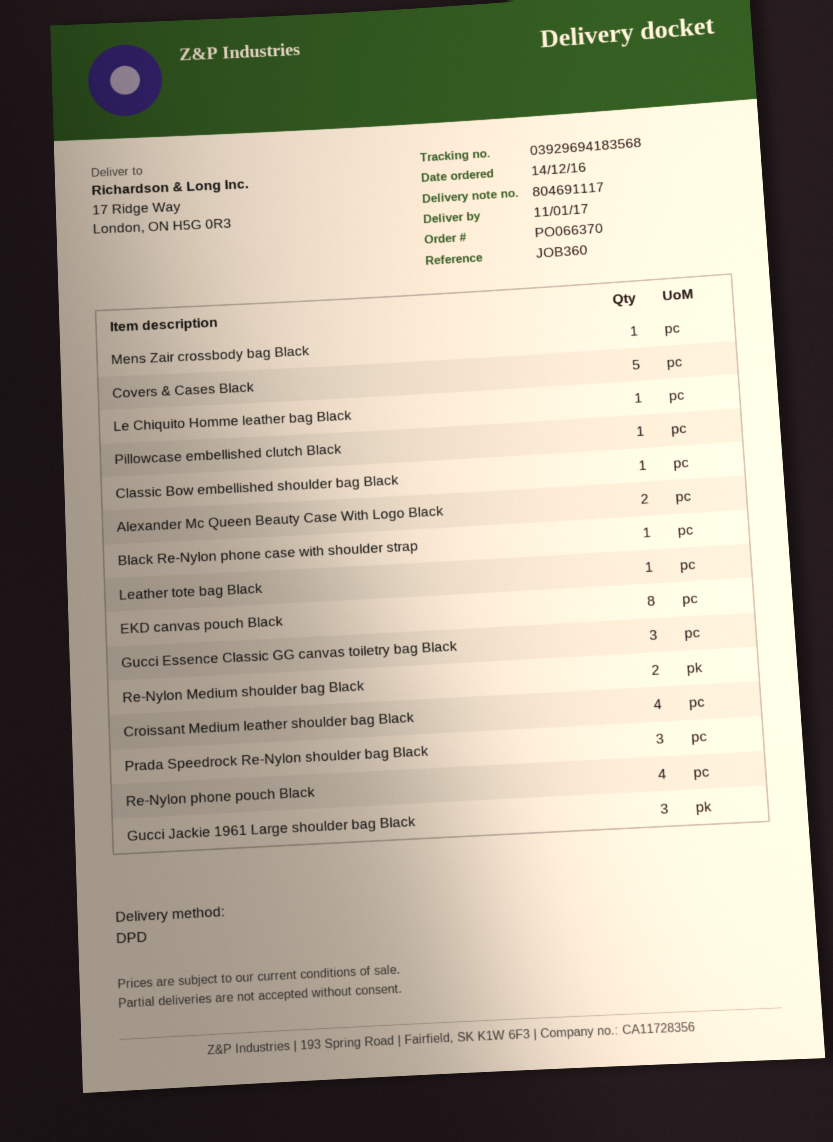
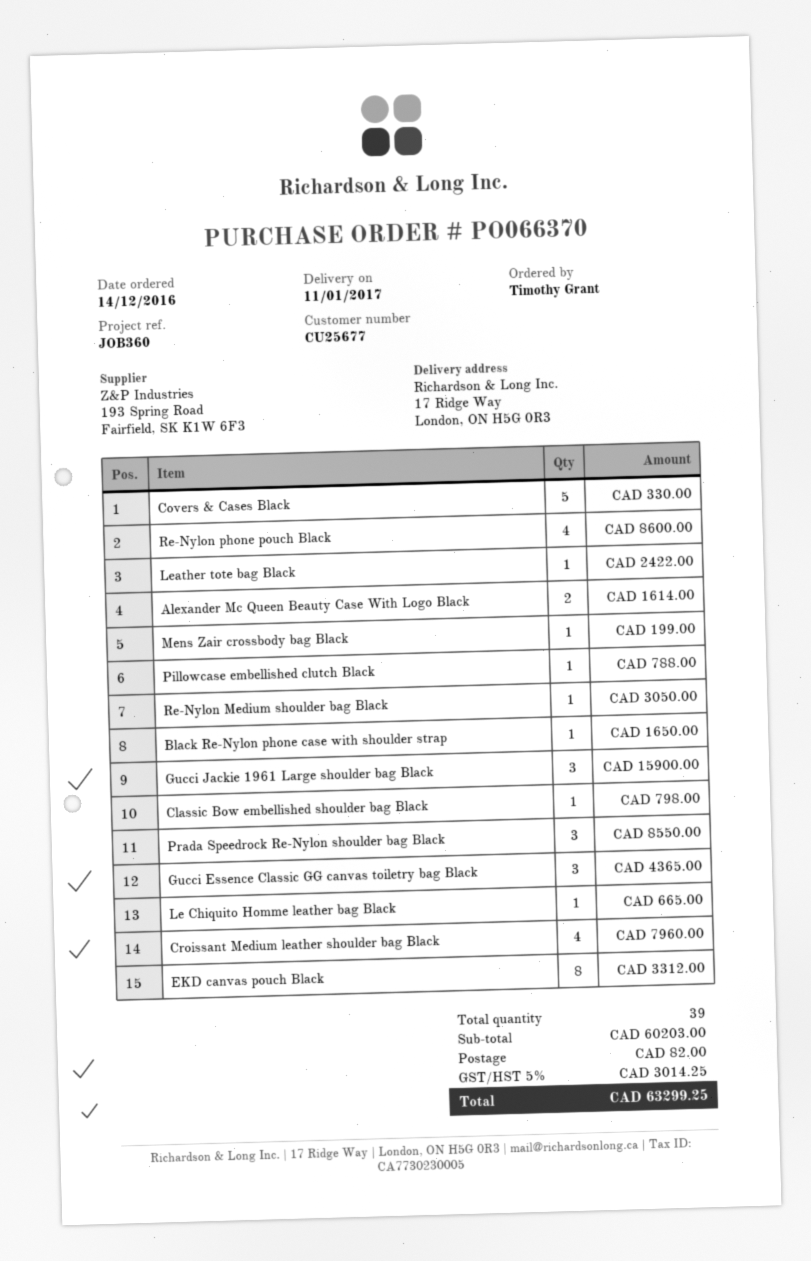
Re-Nylon Medium shoulder bag Black: 2 -> 1

